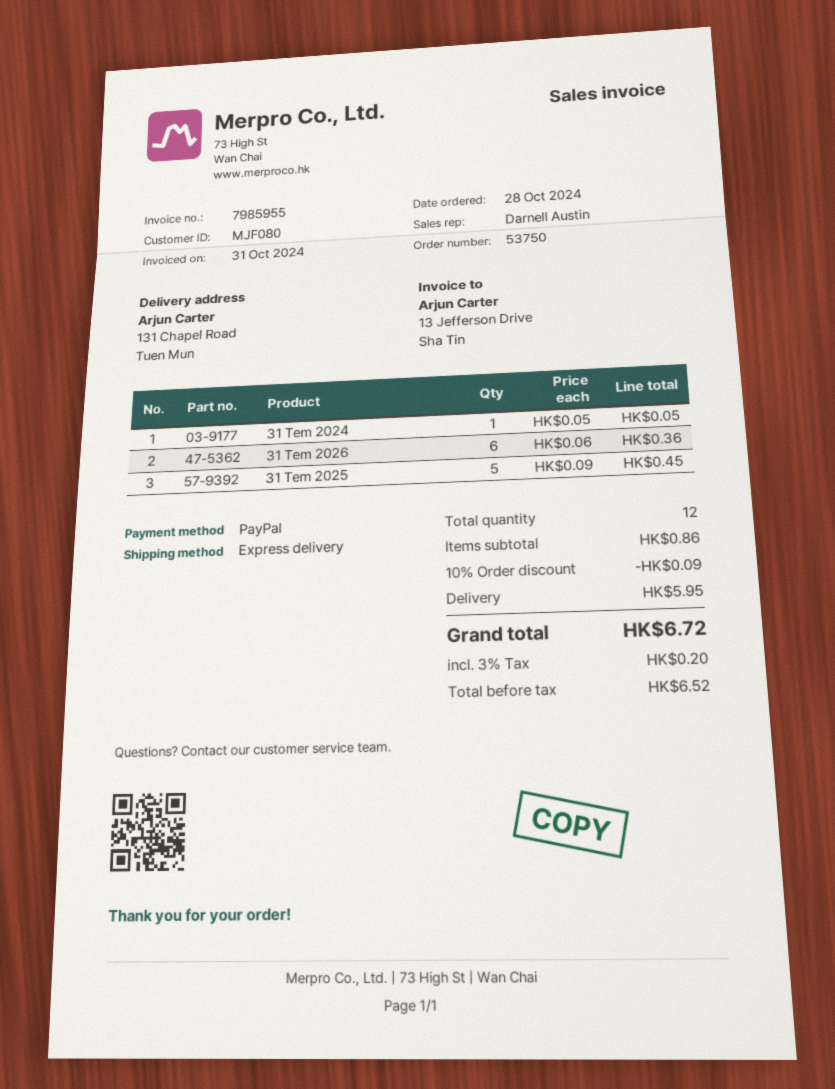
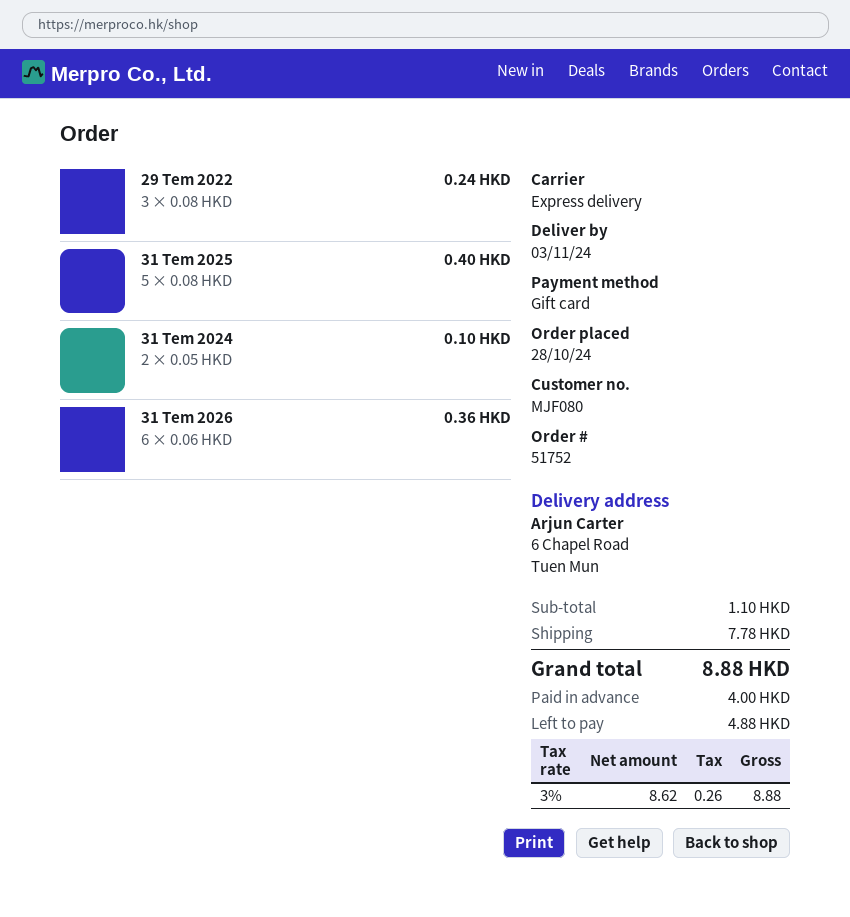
order number: 53750 -> 51752
payment method: PayPal -> gift card
ship to: 131 Chapel Road, Tuen Mun -> 6 Chapel Road, Tuen Mun
31 Tem 2024: 1 x 0.05 = 0.05 -> 2 x 0.05 = 0.10
31 Tem 2025: 5 x 0.09 = 0.45 -> 5 x 0.08 = 0.40
29 Tem 2022: none -> 3 x 0.08 = 0.24
subtotal: 0.86 -> 1.10
discount: 10% = 0.09 -> none
shipping: 5.95 -> 7.78
net: 6.52 -> 8.62
tax: 3% = 0.20 -> 3% = 0.26
total: 6.72 -> 8.88

